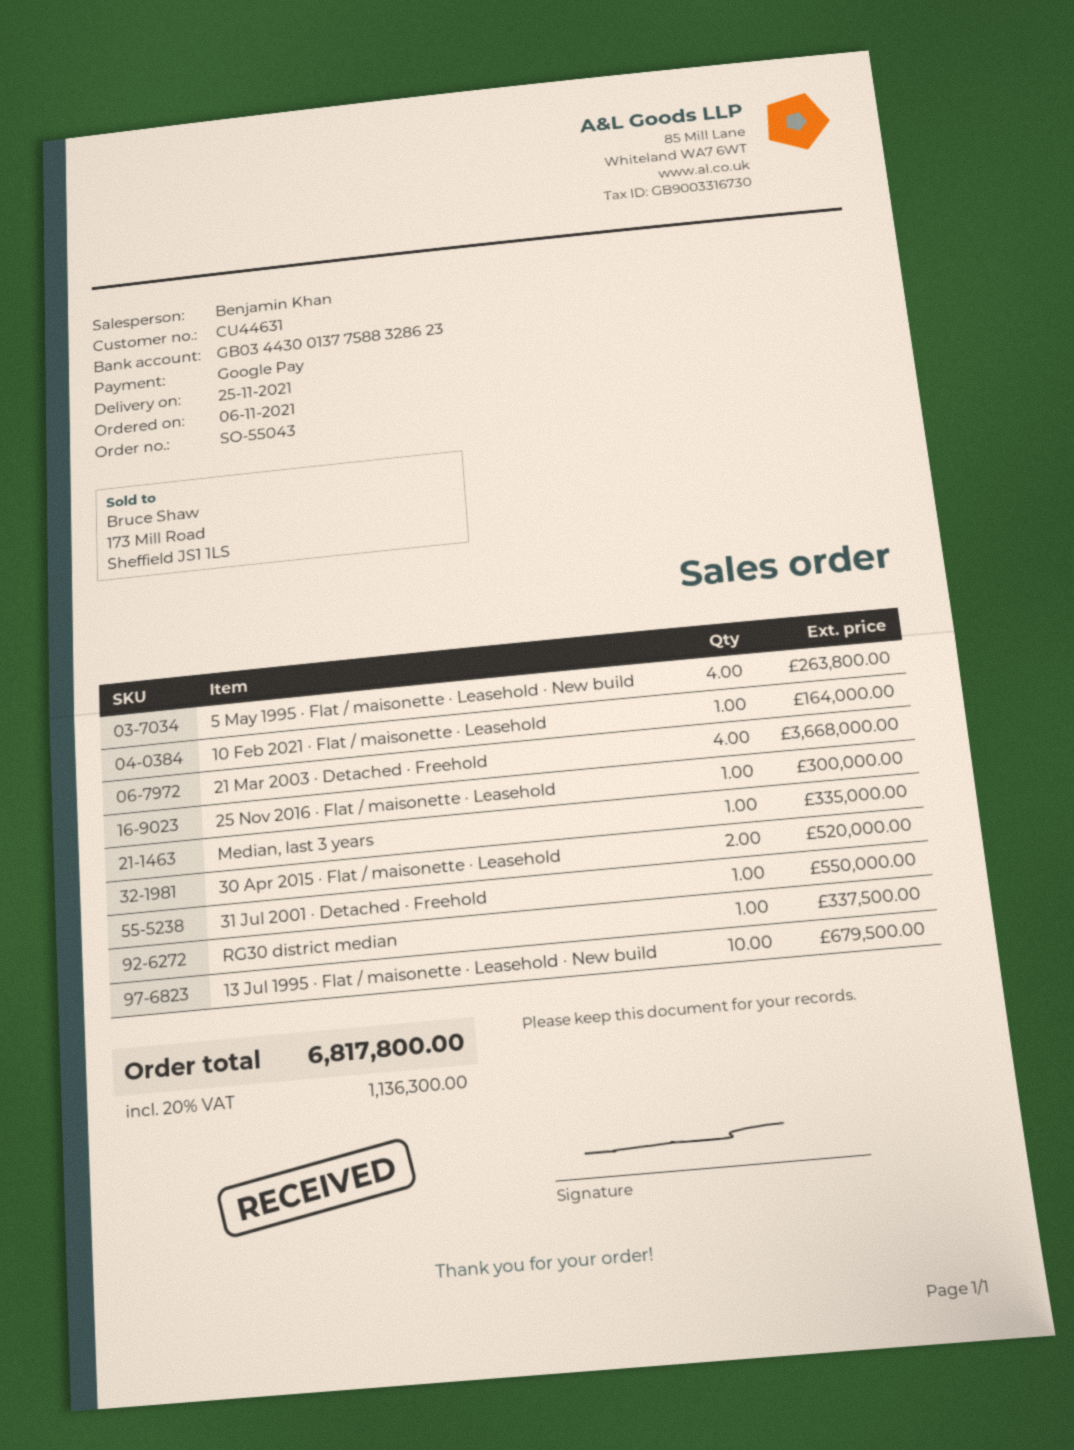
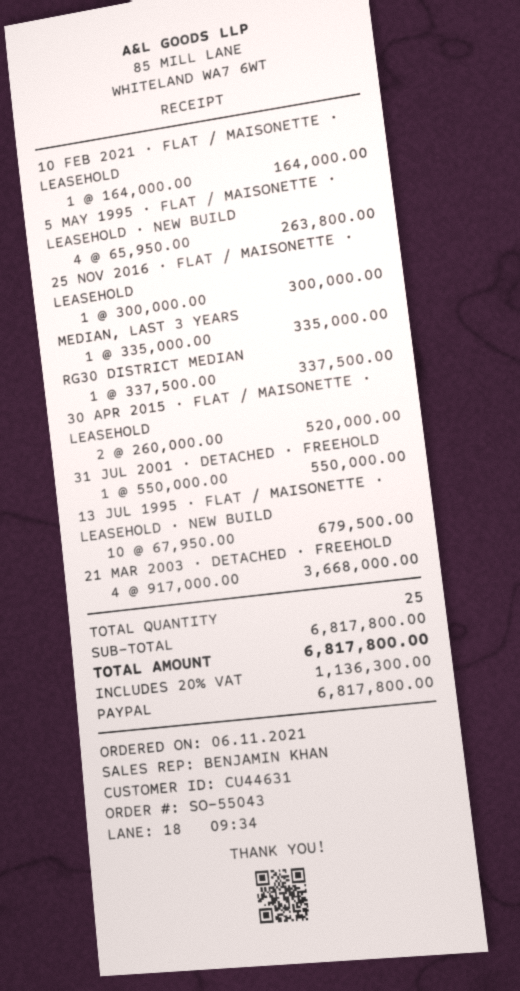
payment method: Google Pay -> PayPal

